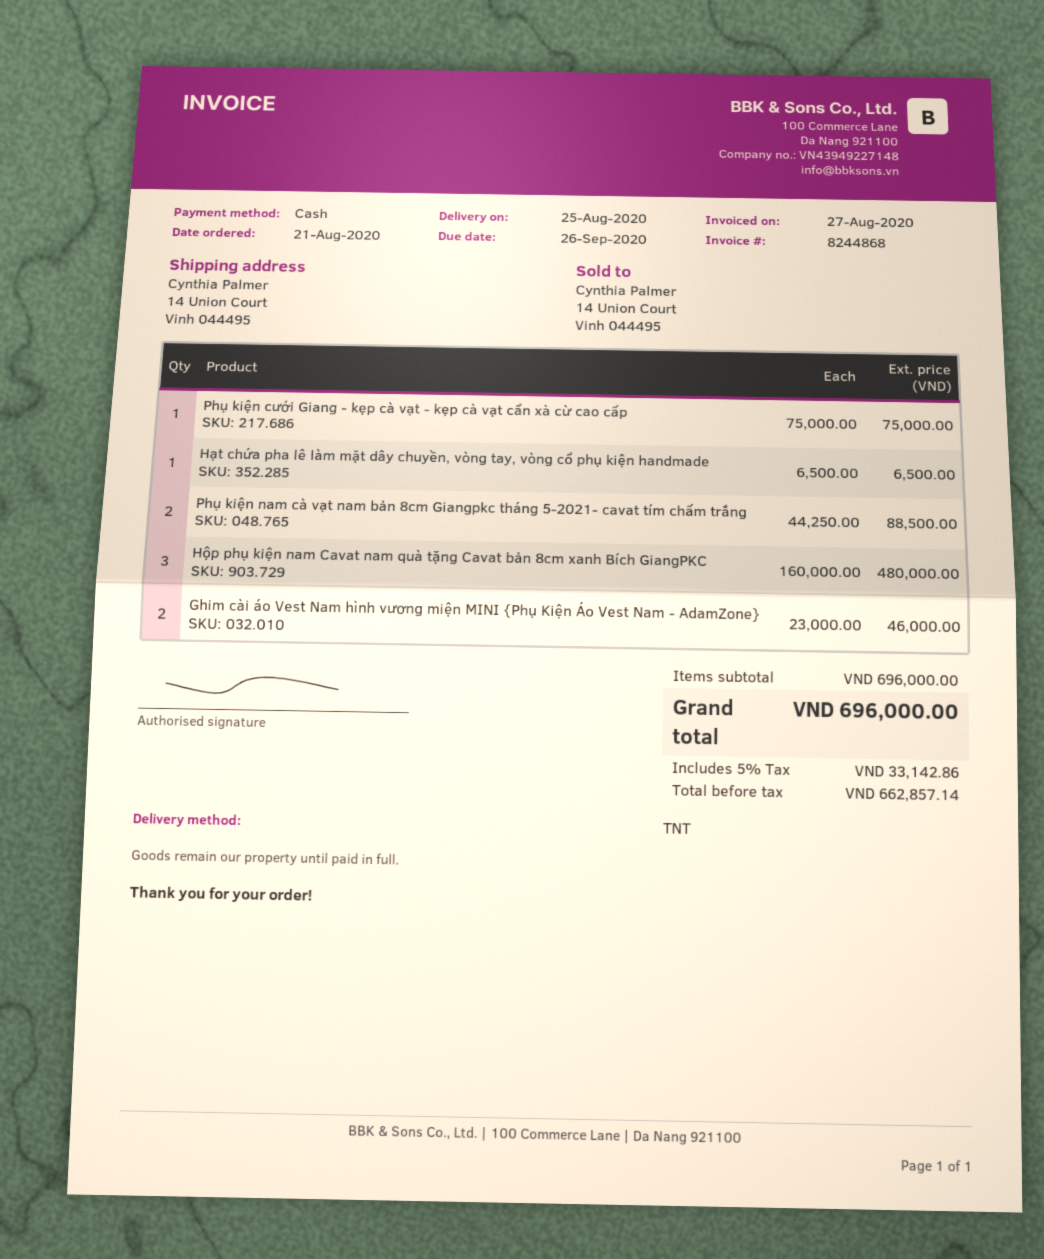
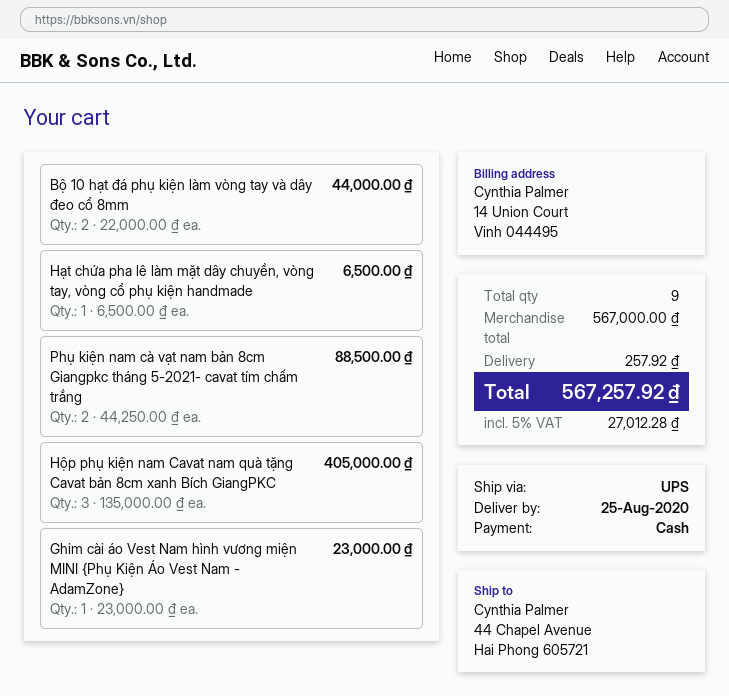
shipping method: TNT -> UPS
ship to: 14 Union Court, Vinh 044495 -> 44 Chapel Avenue, Hai Phong 605721
Phụ kiện cưới Giang - kẹp cà vạt - kẹp cà vạt cẩn xà cừ cao cấp: 1 x 75000.00 = 75000.00 -> none
Hộp phụ kiện nam Cavat nam quà tặng Cavat bản 8cm xanh Bích GiangPKC: 3 x 160000.00 = 480000.00 -> 3 x 135000.00 = 405000.00
Ghim cài áo Vest Nam hình vương miện MINI {Phụ Kiện Áo Vest Nam - AdamZone}: 2 x 23000.00 = 46000.00 -> 1 x 23000.00 = 23000.00
Bộ 10 hạt đá phụ kiện làm vòng tay và dây đeo cổ 8mm: none -> 2 x 22000.00 = 44000.00
subtotal: 696000.00 -> 567000.00
shipping: none -> 257.92
tax: 5% = 33142.86 -> 5% = 27012.28
total: 696000.00 -> 567257.92

